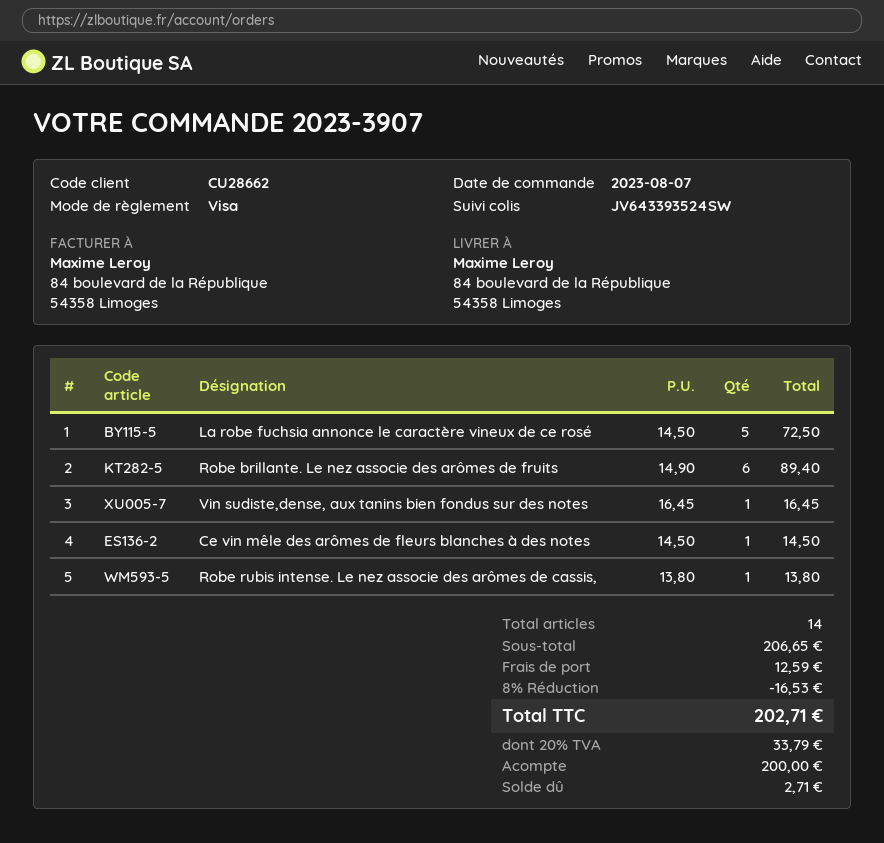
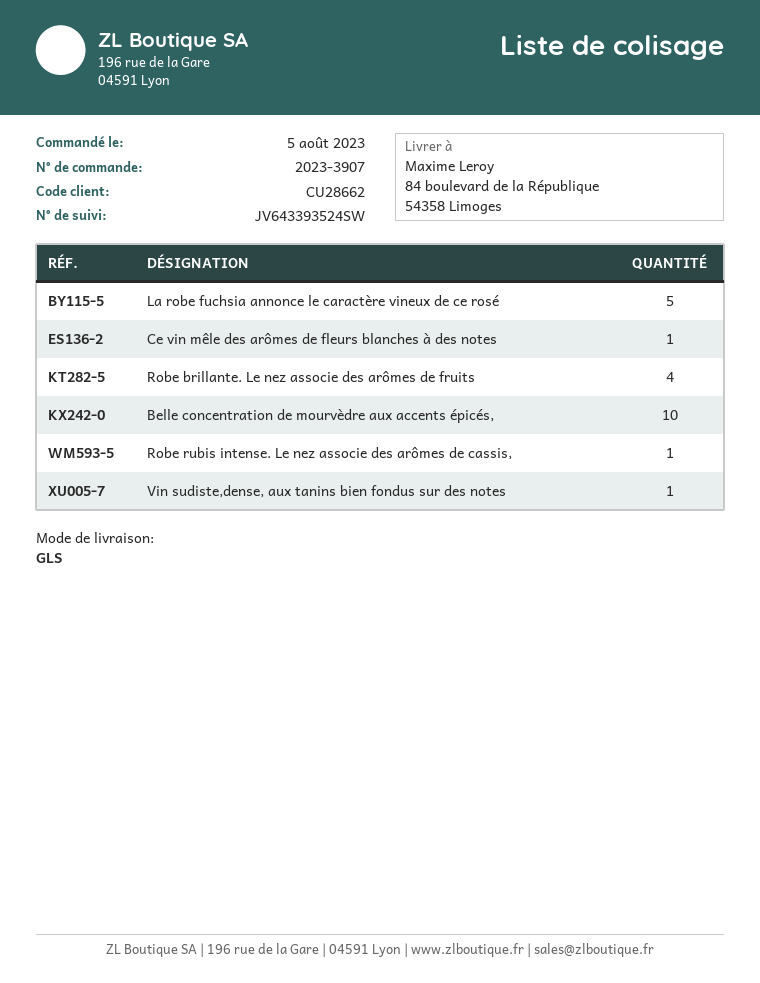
order date: 2023-08-07 -> 2023-08-05
Robe brillante. Le nez associe des arômes de fruits: 6 -> 4
Belle concentration de mourvèdre aux accents épicés,: none -> 10

